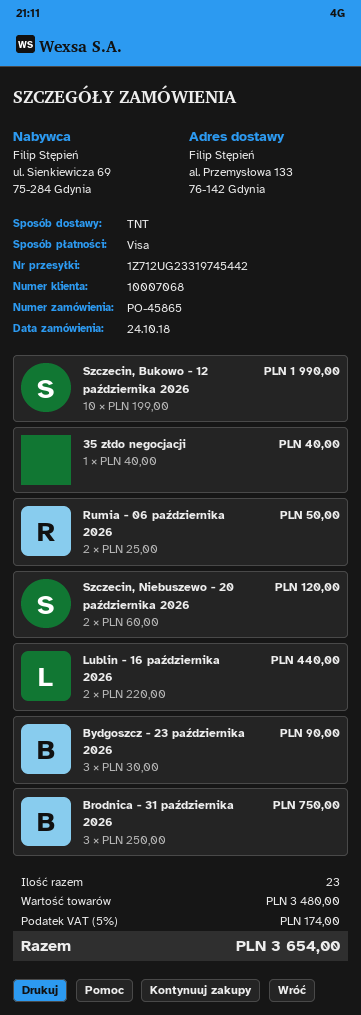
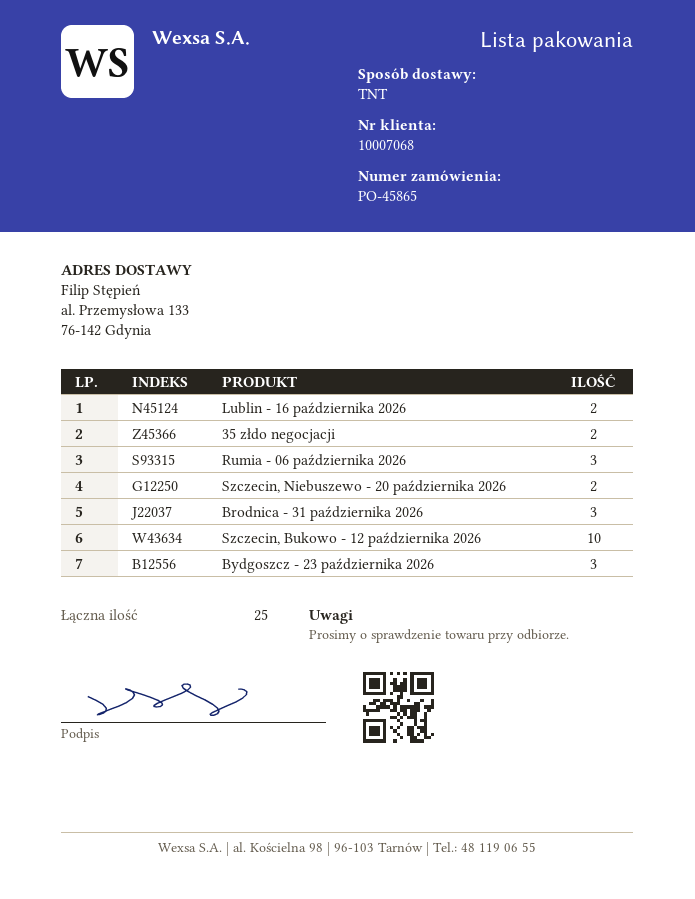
35 złdo negocjacji: 1 -> 2
Rumia - 06 października 2026: 2 -> 3
total quantity: 23 -> 25

